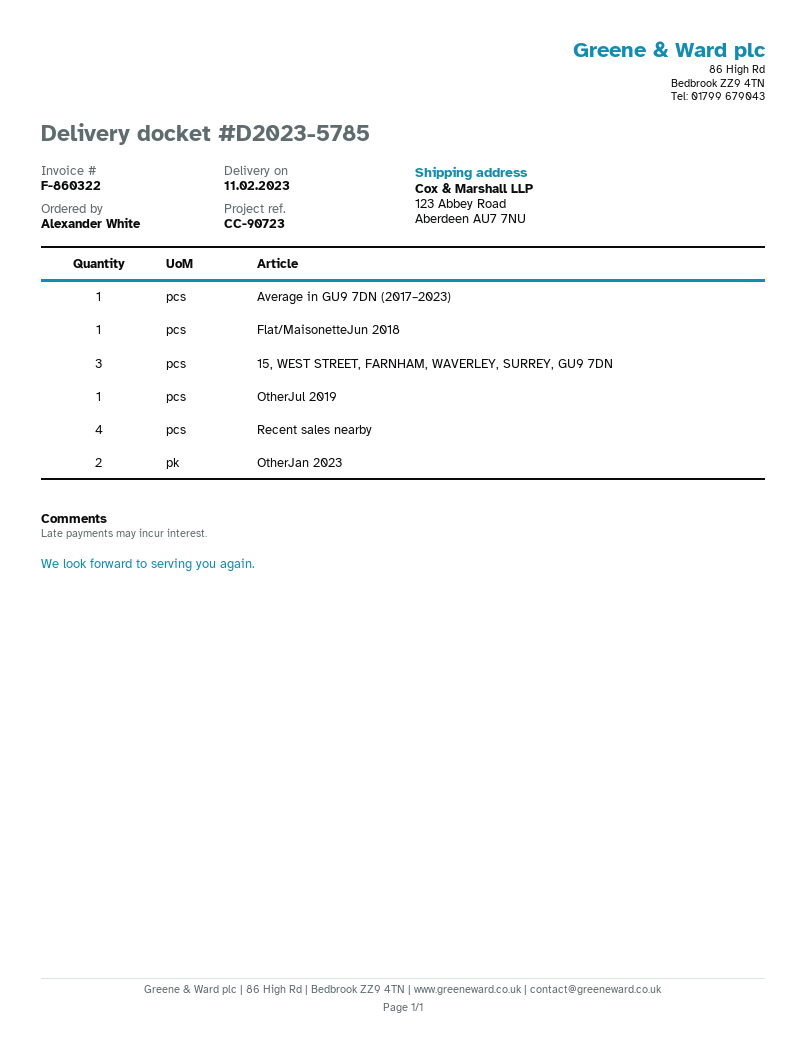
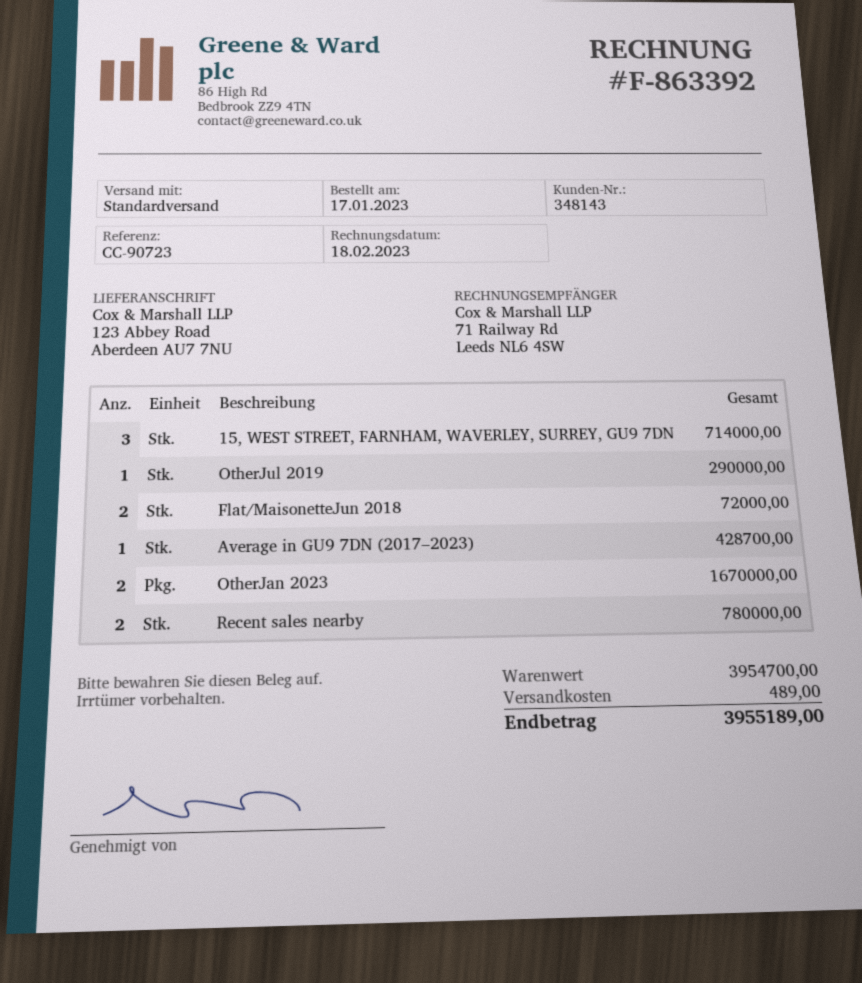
invoice number: F-860322 -> F-863392
Flat/MaisonetteJun 2018: 1 -> 2
Recent sales nearby: 4 -> 2

